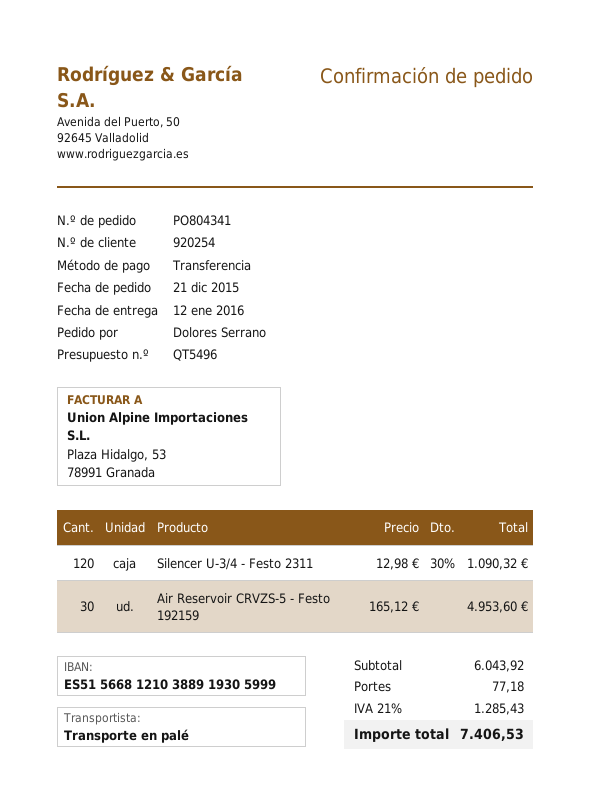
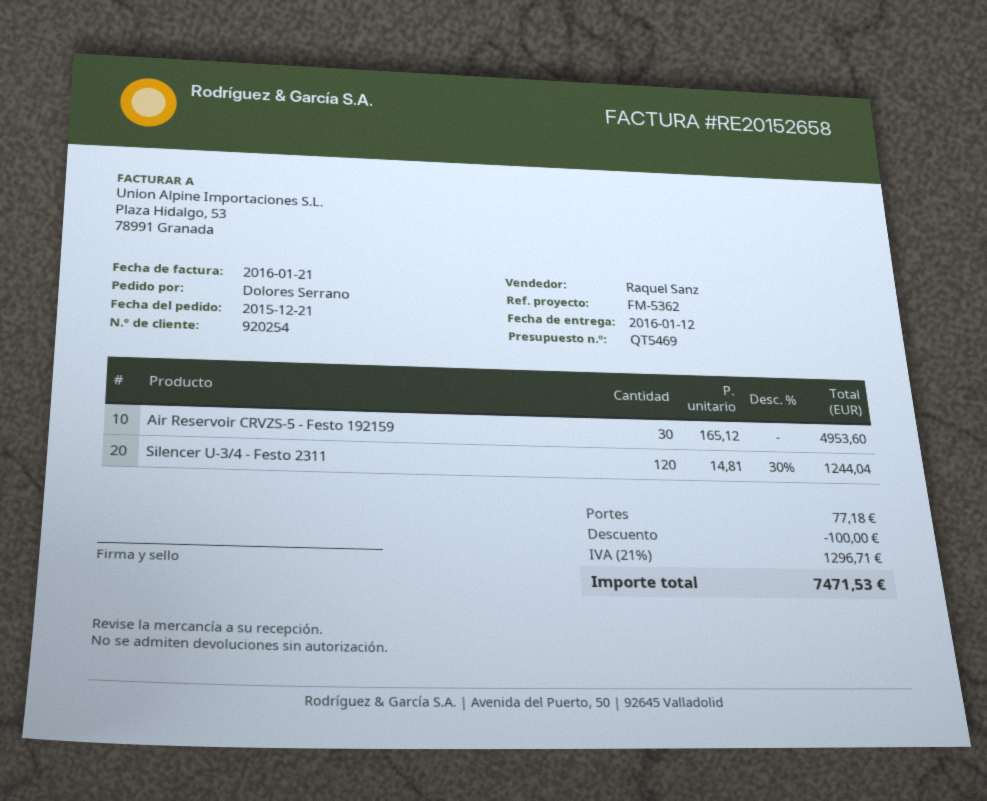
quote number: QT5496 -> QT5469
Silencer U-3/4 - Festo 2311: 120 x 12.98 - 30% = 1090.32 -> 120 x 14.81 - 30% = 1244.04
discount: none -> 100.00
tax: 21% = 1285.43 -> 21% = 1296.71
total: 7406.53 -> 7471.53

